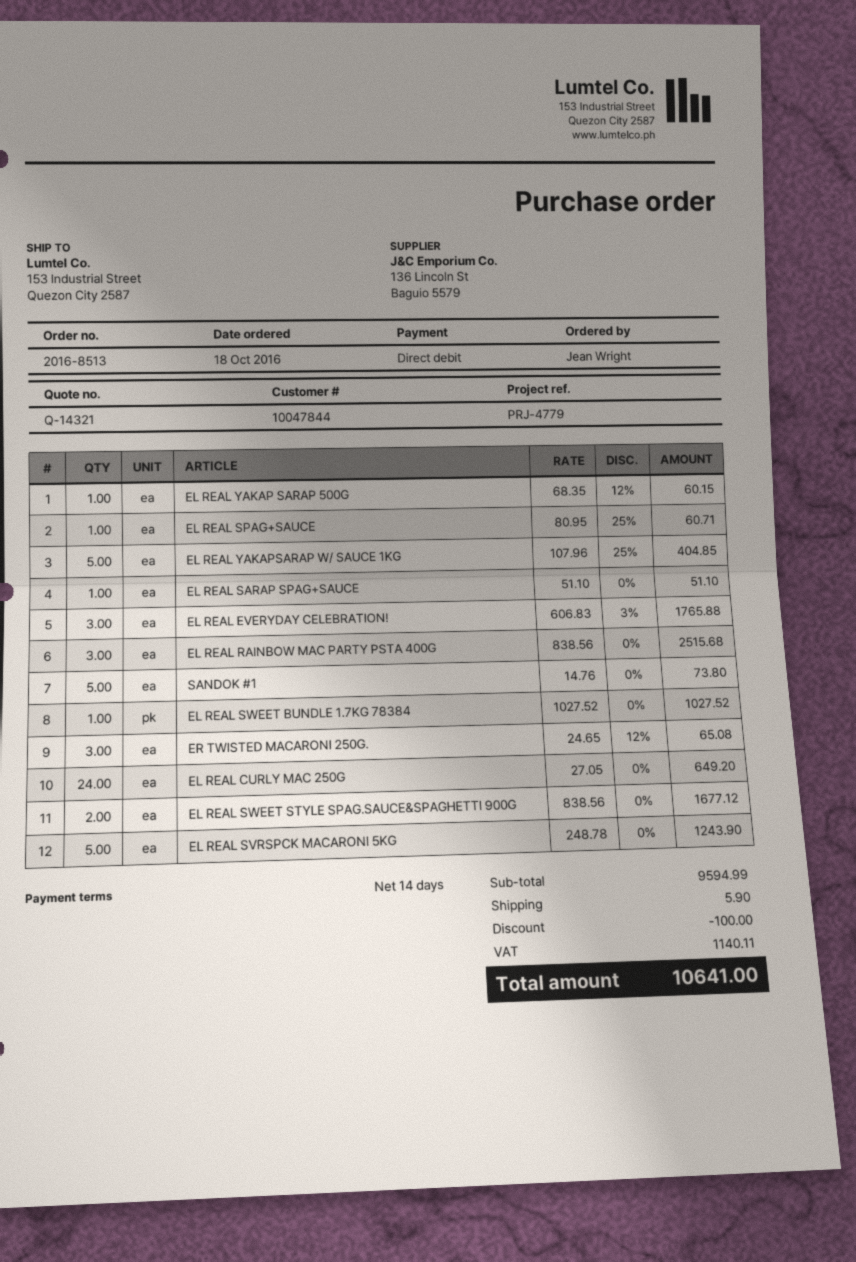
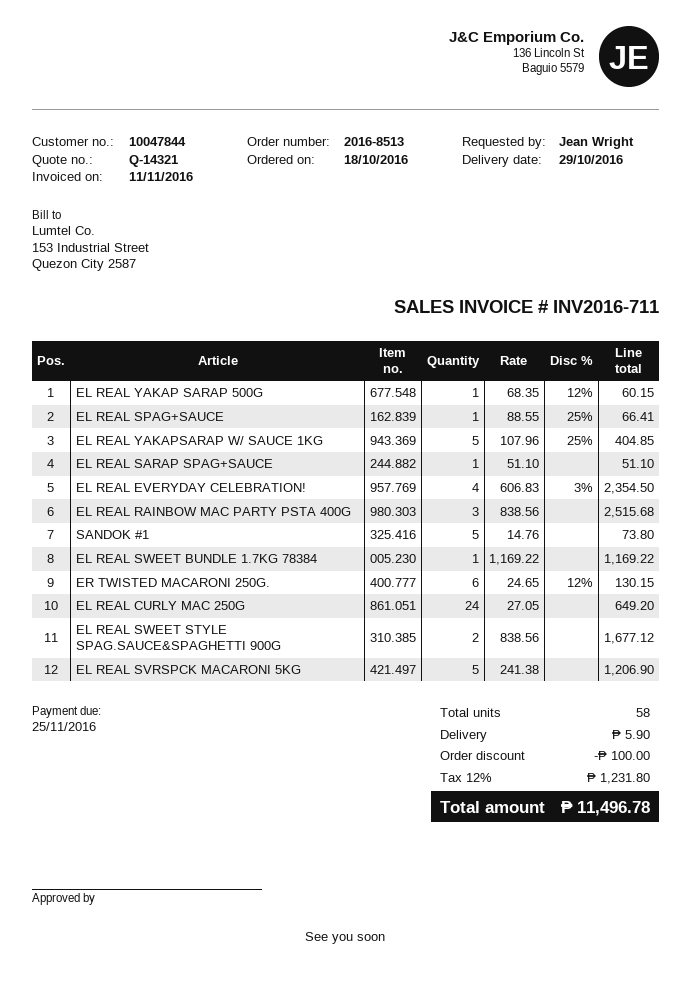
EL REAL SPAG+SAUCE: 1 x 80.95 - 25% = 60.71 -> 1 x 88.55 - 25% = 66.41
EL REAL EVERYDAY CELEBRATION!: 3 x 606.83 - 3% = 1765.88 -> 4 x 606.83 - 3% = 2354.50
EL REAL SWEET BUNDLE 1.7KG 78384: 1 x 1027.52 = 1027.52 -> 1 x 1169.22 = 1169.22
ER TWISTED MACARONI 250G.: 3 x 24.65 - 12% = 65.08 -> 6 x 24.65 - 12% = 130.15
EL REAL SVRSPCK MACARONI 5KG: 5 x 248.78 = 1243.90 -> 5 x 241.38 = 1206.90
tax: 1140.11 -> 1231.80
total: 10641.00 -> 11496.78

